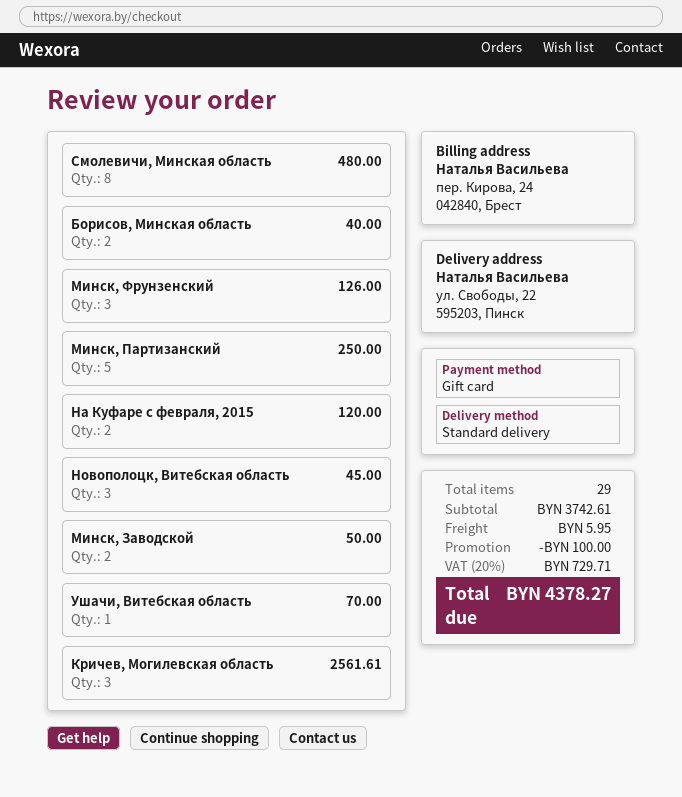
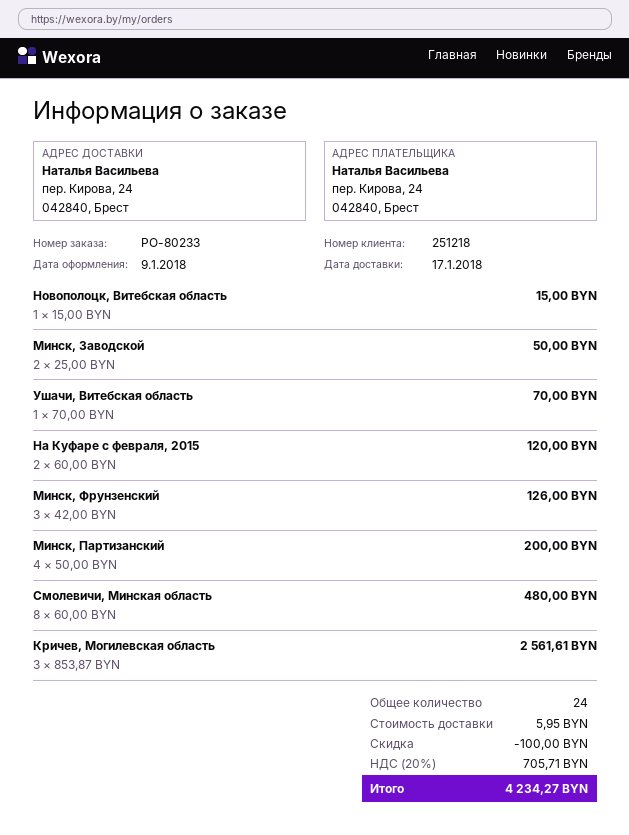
ship to: ул. Свободы, 22, 595203, Пинск -> пер. Кирова, 24, 042840, Брест
Борисов, Минская область: 2 for 40.00 -> none
Минск, Партизанский: 5 for 250.00 -> 4 for 200.00
Новополоцк, Витебская область: 3 for 45.00 -> 1 for 15.00
total quantity: 29 -> 24
tax: 20% = 729.71 -> 20% = 705.71
total: 4378.27 -> 4234.27

